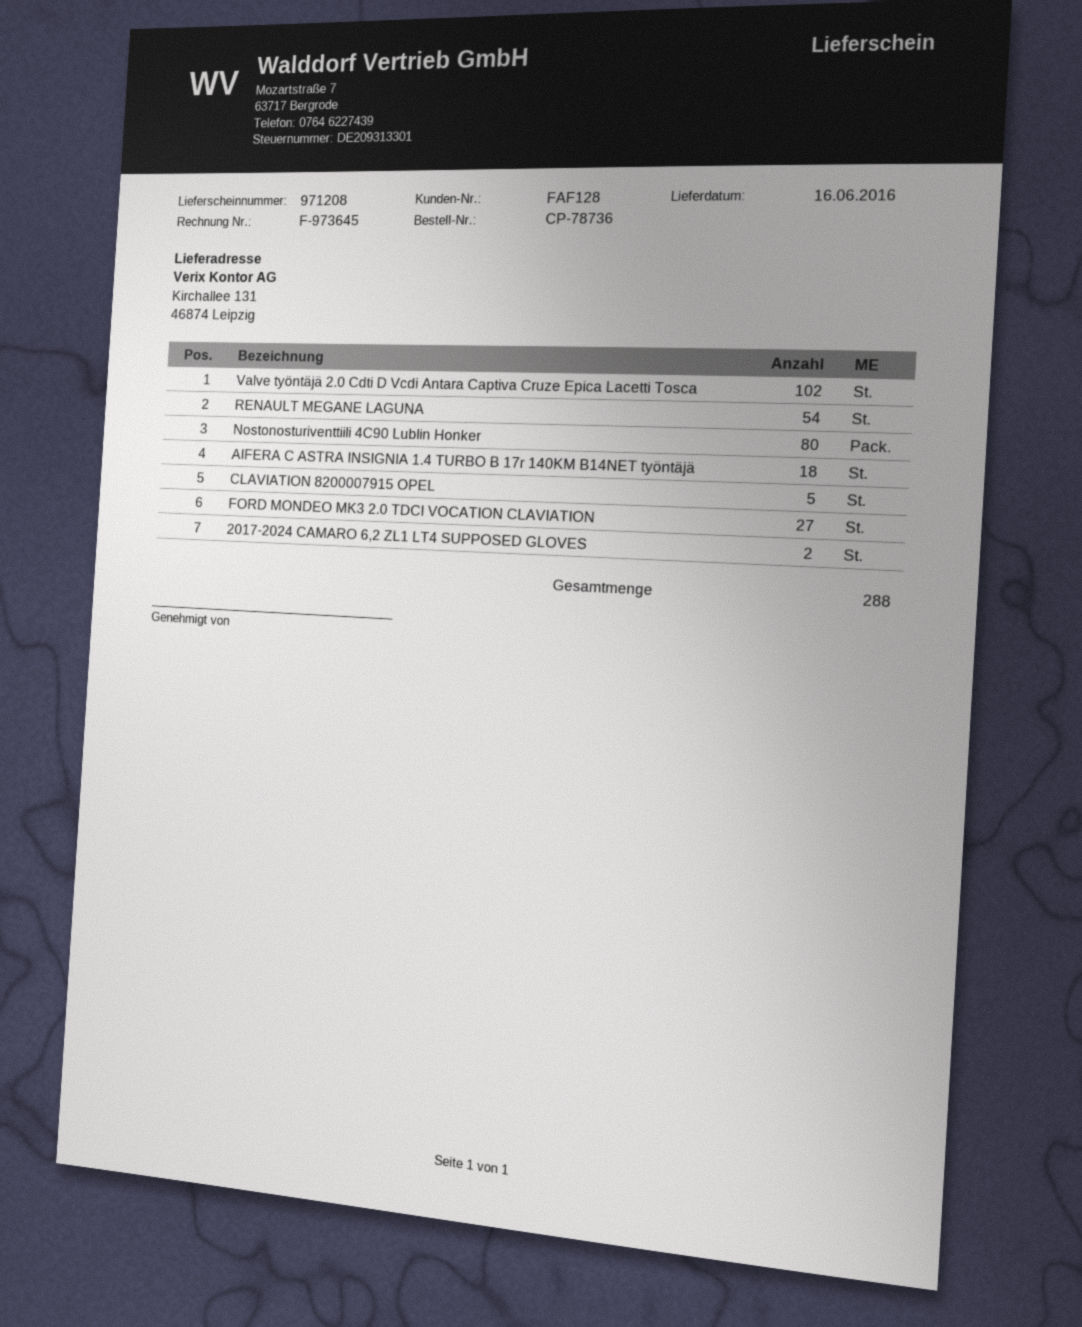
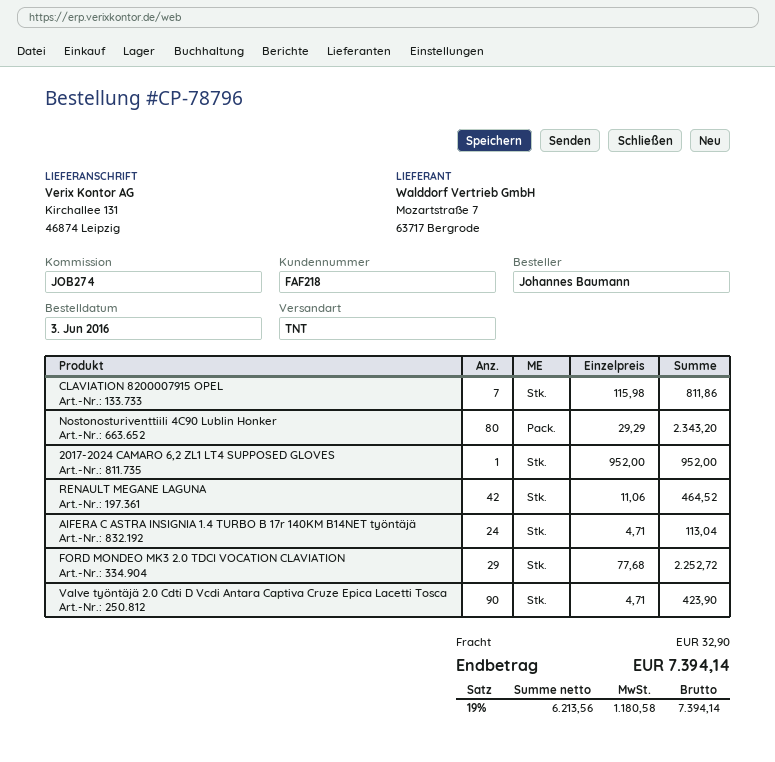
order number: CP-78736 -> CP-78796
customer number: FAF128 -> FAF218
Valve työntäjä 2.0 Cdti D Vcdi Antara Captiva Cruze Epica Lacetti Tosca: 102 -> 90
RENAULT MEGANE LAGUNA: 54 -> 42
AIFERA C ASTRA INSIGNIA 1.4 TURBO B 17r 140KM B14NET työntäjä: 18 -> 24
CLAVIATION 8200007915 OPEL: 5 -> 7
FORD MONDEO MK3 2.0 TDCI VOCATION CLAVIATION: 27 -> 29
2017-2024 CAMARO 6,2 ZL1 LT4 SUPPOSED GLOVES: 2 -> 1

